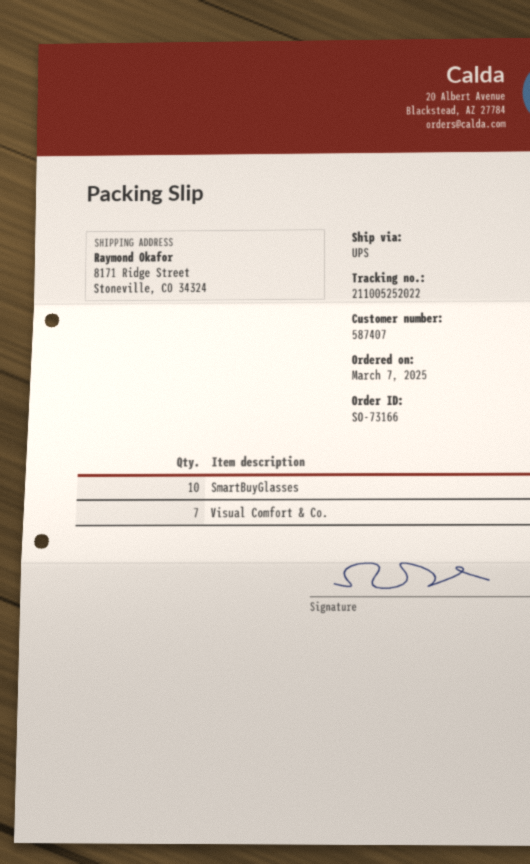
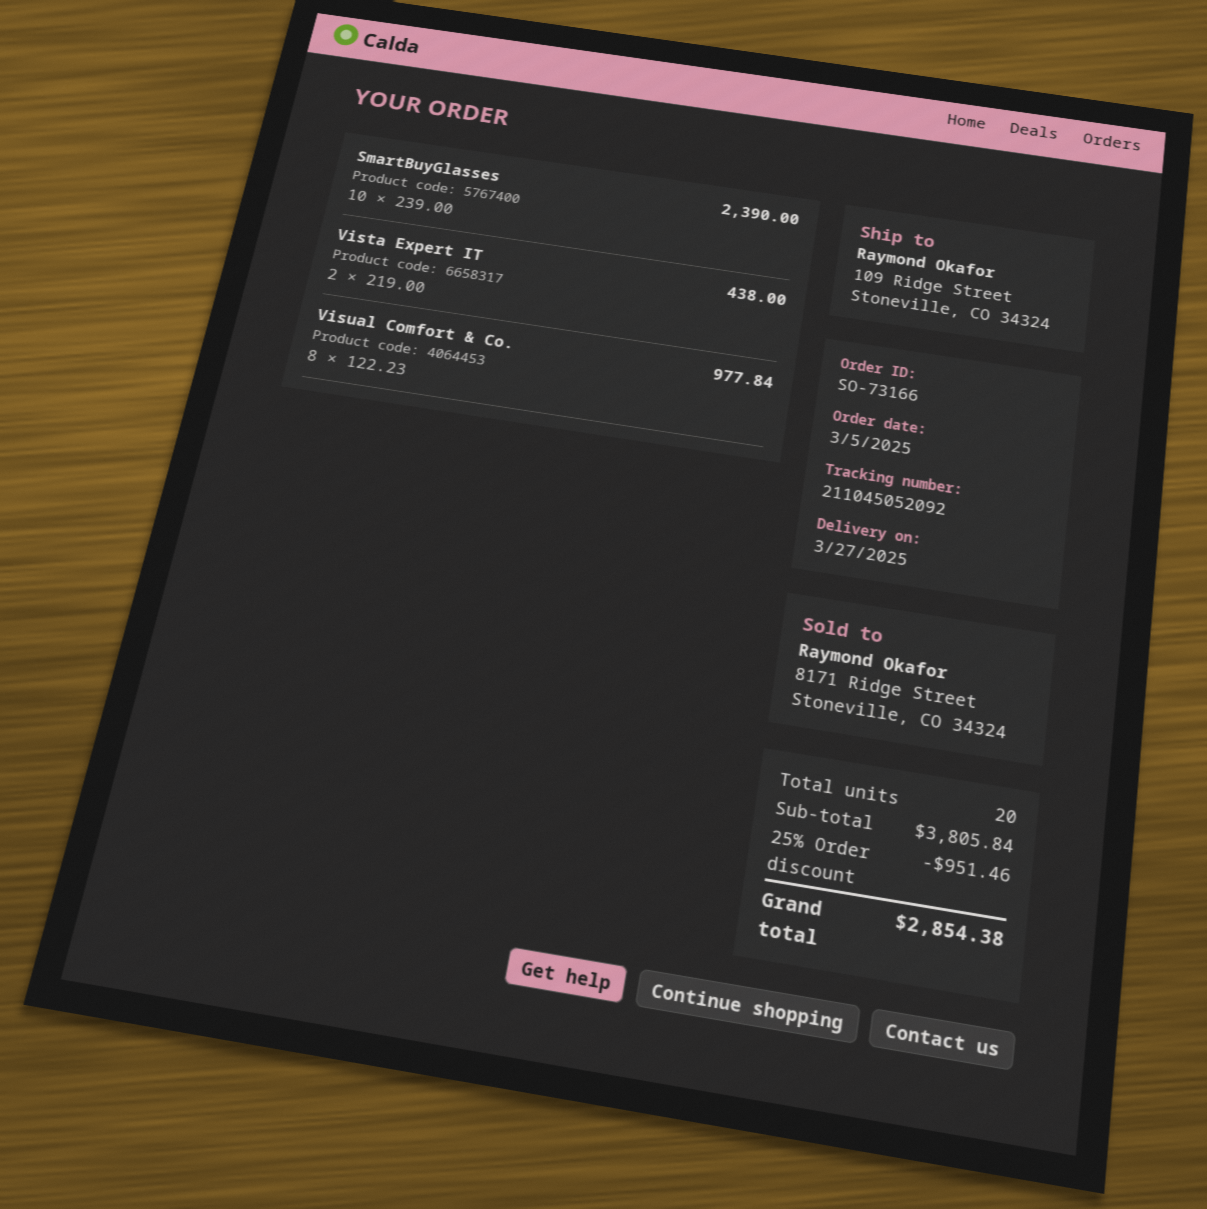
order date: 2025-03-07 -> 2025-03-05
tracking number: 211005252022 -> 211045052092
ship to: 8171 Ridge Street, Stoneville, CO 34324 -> 109 Ridge Street, Stoneville, CO 34324
Visual Comfort & Co.: 7 -> 8
Vista Expert IT: none -> 2

